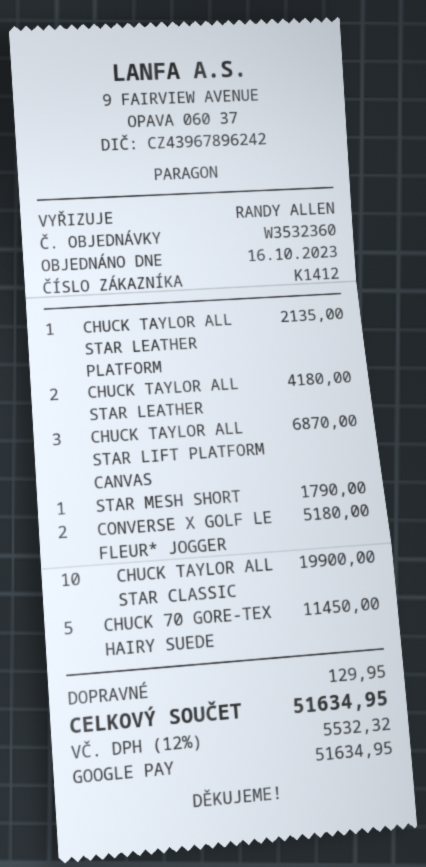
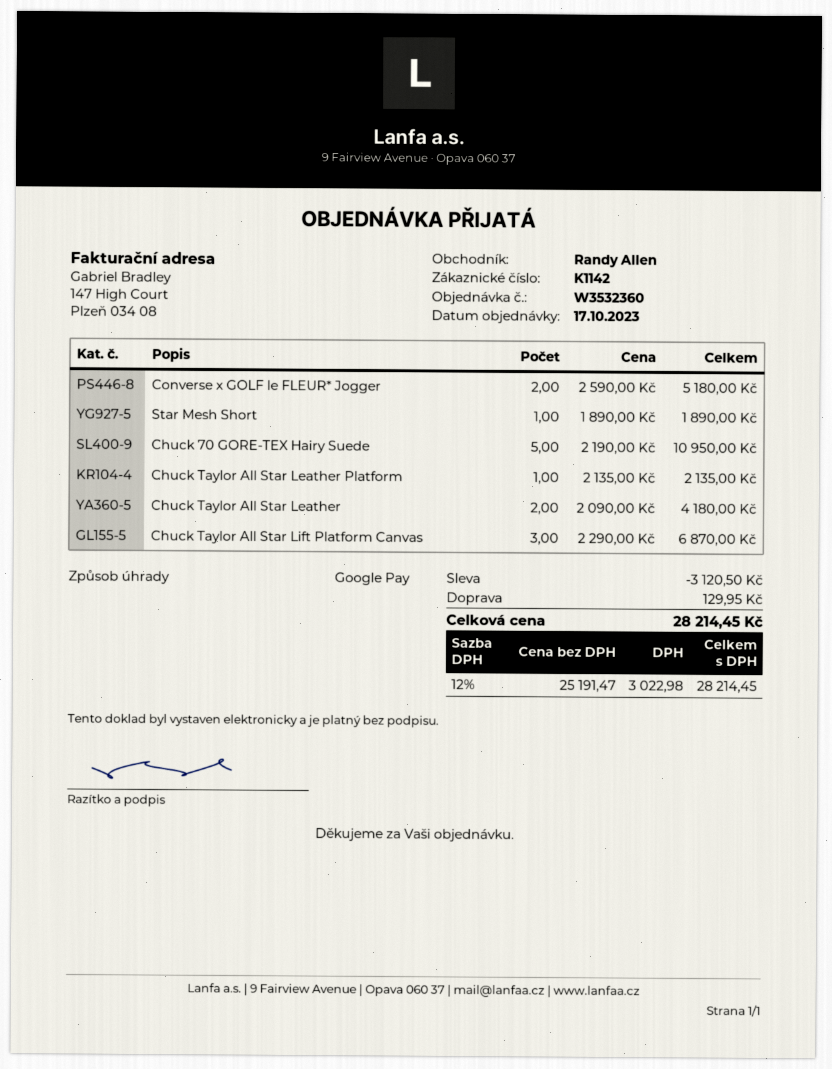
order date: 2023-10-16 -> 2023-10-17
customer number: K1412 -> K1142
STAR MESH SHORT: 1 for 1790.00 -> 1 for 1890.00
CHUCK TAYLOR ALL STAR CLASSIC: 10 for 19900.00 -> none
CHUCK 70 GORE-TEX HAIRY SUEDE: 5 for 11450.00 -> 5 for 10950.00
discount: none -> 3120.50
tax: 12% = 5532.32 -> 12% = 3022.98
total: 51634.95 -> 28214.45

